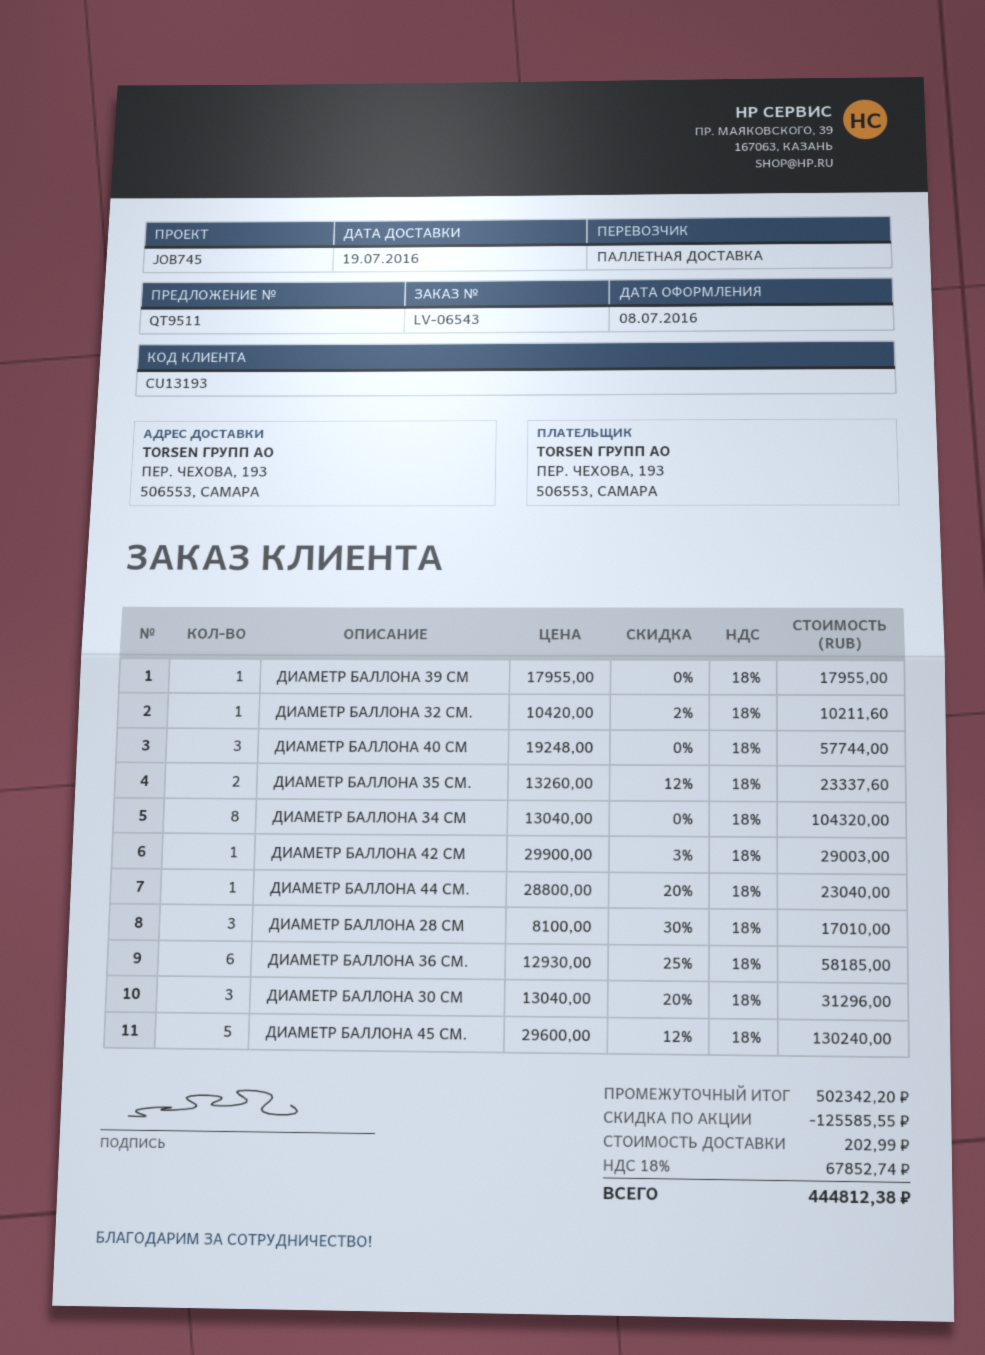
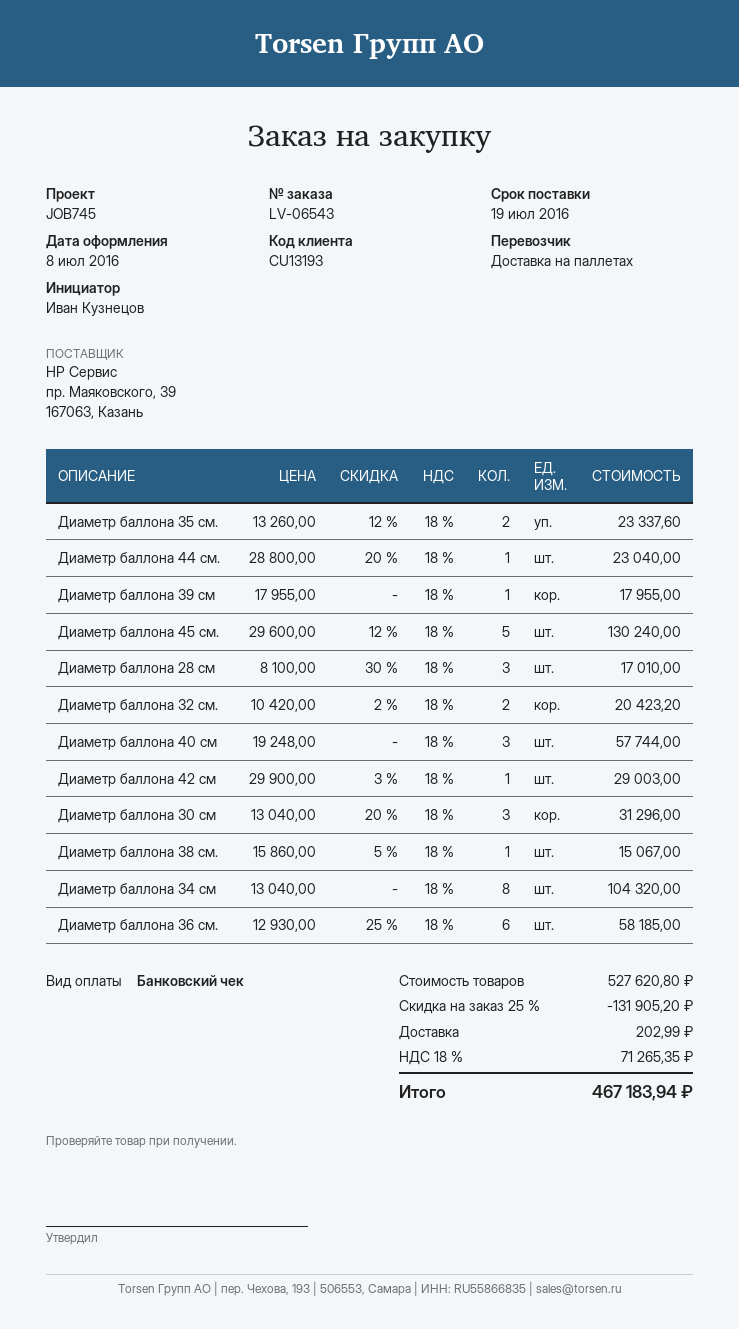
ДИАМЕТР БАЛЛОНА 32 СМ.: 1 x 10420.00 - 2% = 10211.60 -> 2 x 10420.00 - 2% = 20423.20
Диаметр баллона 38 см.: none -> 1 x 15860.00 - 5% = 15067.00
subtotal: 502342.20 -> 527620.80
discount: 125585.55 -> 131905.20
tax: 18% = 67852.74 -> 18% = 71265.35
total: 444812.38 -> 467183.94

